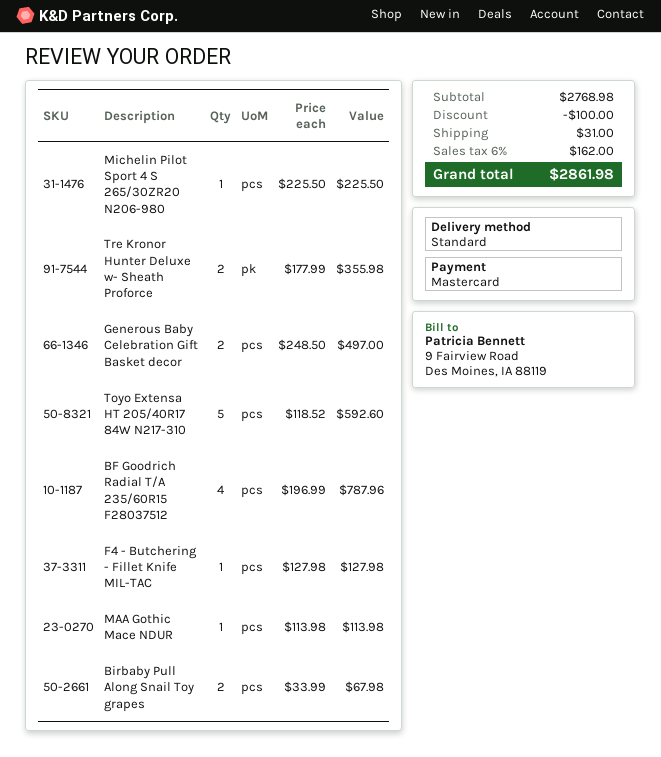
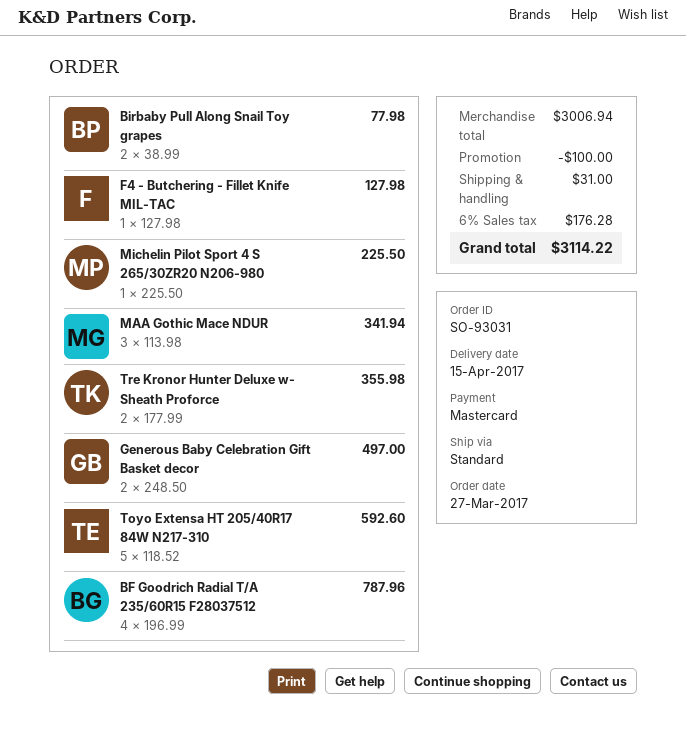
MAA Gothic Mace NDUR: 1 x 113.98 = 113.98 -> 3 x 113.98 = 341.94
Birbaby Pull Along Snail Toy grapes: 2 x 33.99 = 67.98 -> 2 x 38.99 = 77.98
subtotal: 2768.98 -> 3006.94
tax: 6% = 162.00 -> 6% = 176.28
total: 2861.98 -> 3114.22

